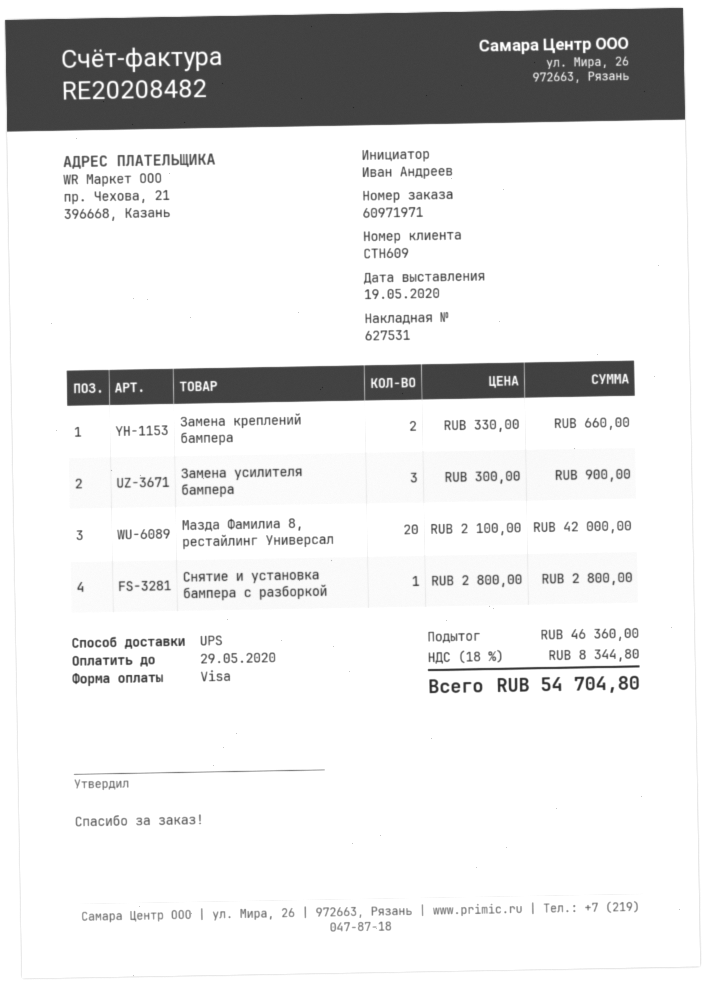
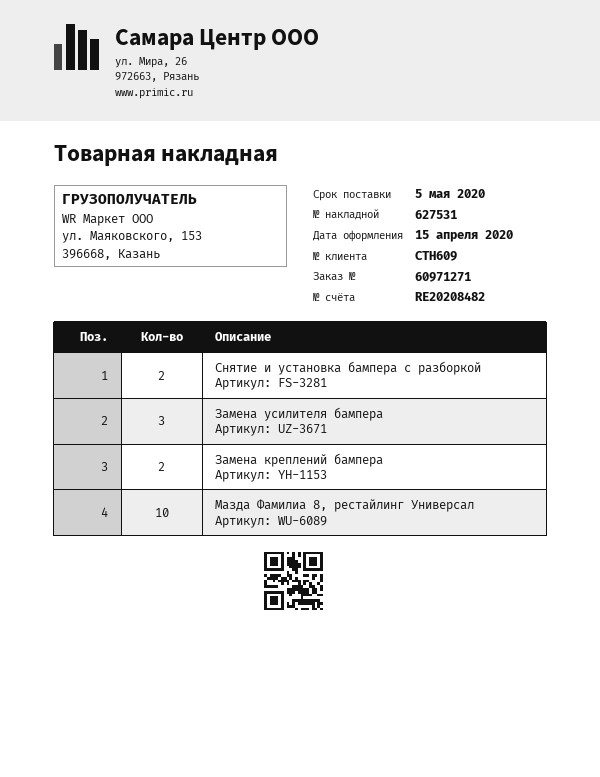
order number: 60971971 -> 60971271
Мазда Фамилиа 8, рестайлинг Универсал: 20 -> 10
Снятие и установка бампера с разборкой: 1 -> 2

